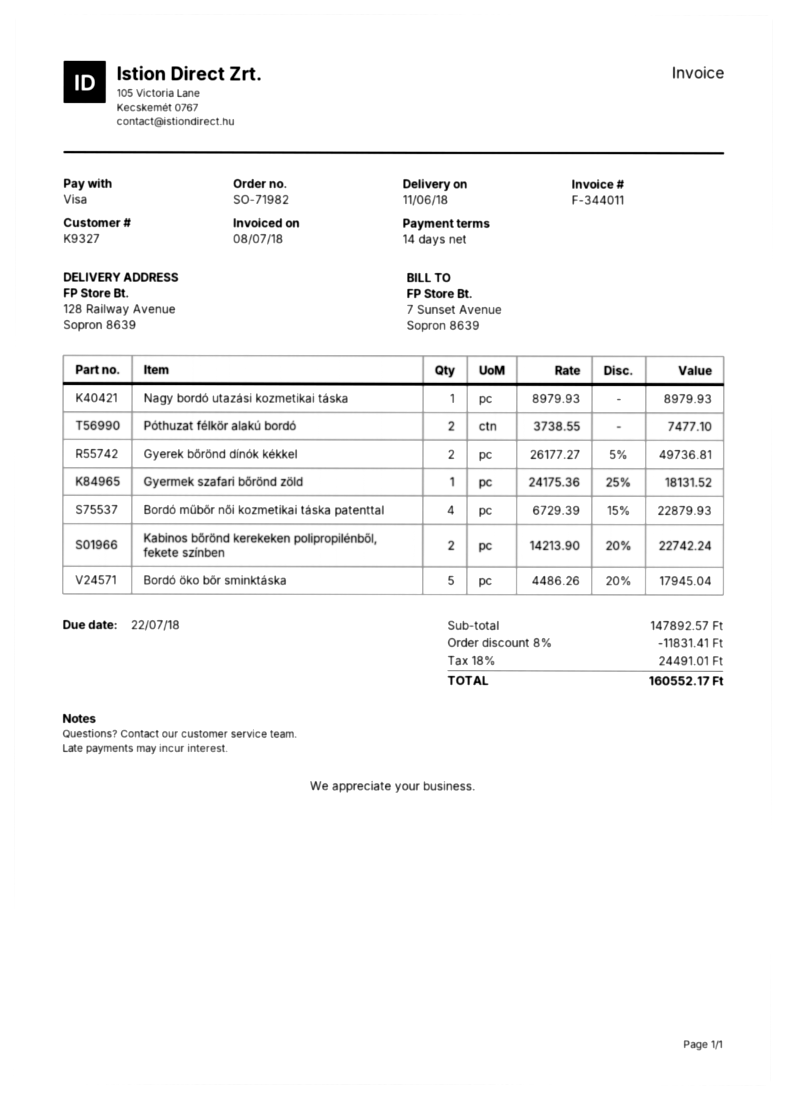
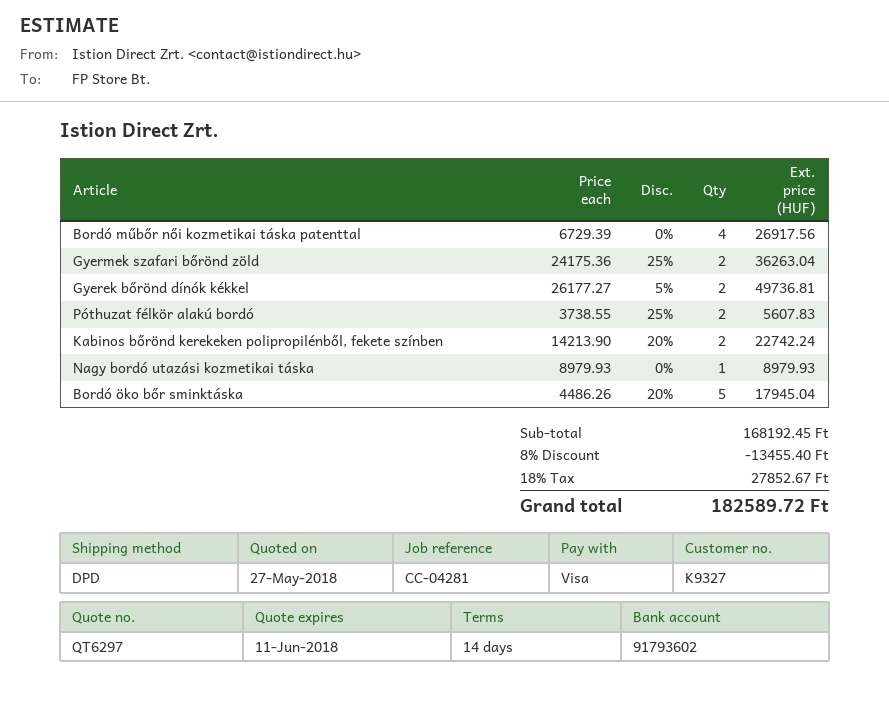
Póthuzat félkör alakú bordó: 2 x 3738.55 = 7477.10 -> 2 x 3738.55 - 25% = 5607.83
Gyermek szafari bőrönd zöld: 1 x 24175.36 - 25% = 18131.52 -> 2 x 24175.36 - 25% = 36263.04
Bordó műbőr női kozmetikai táska patenttal: 4 x 6729.39 - 15% = 22879.93 -> 4 x 6729.39 = 26917.56
subtotal: 147892.57 -> 168192.45
discount: 8% = 11831.41 -> 8% = 13455.40
tax: 18% = 24491.01 -> 18% = 27852.67
total: 160552.17 -> 182589.72

